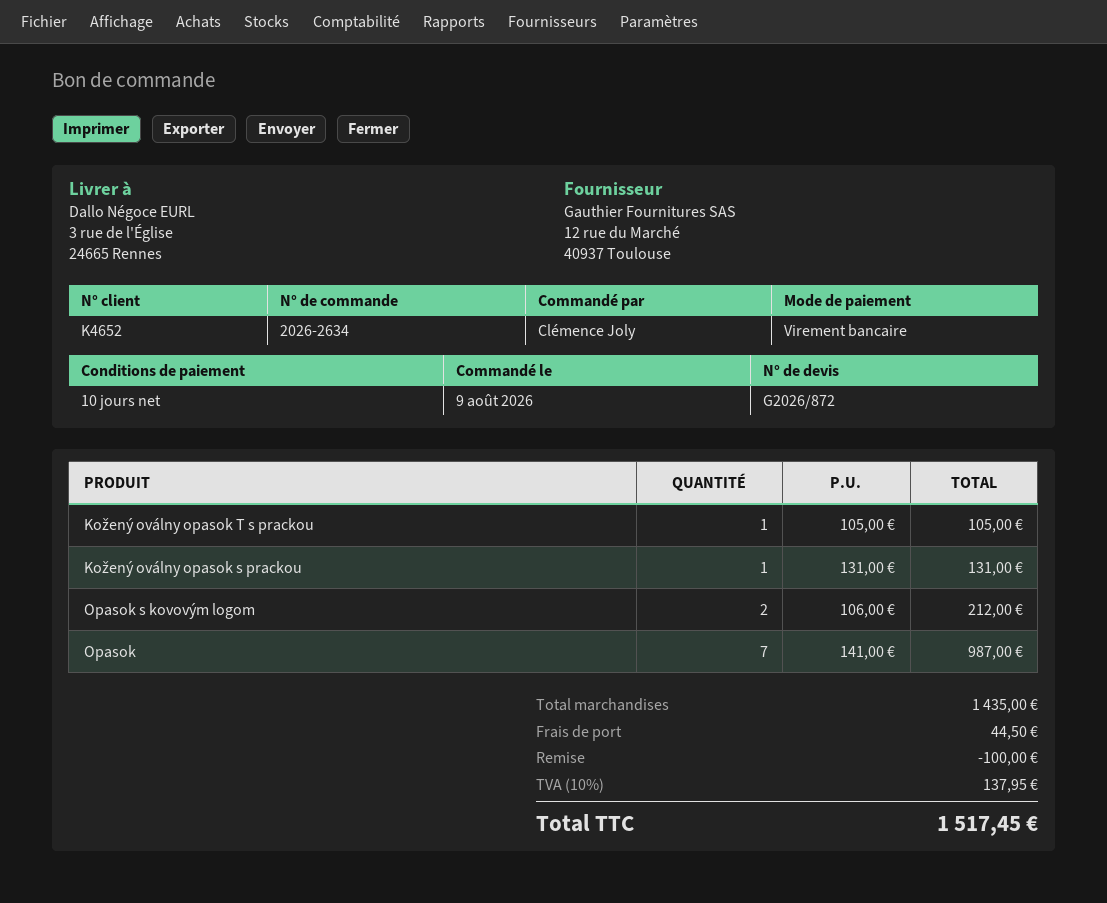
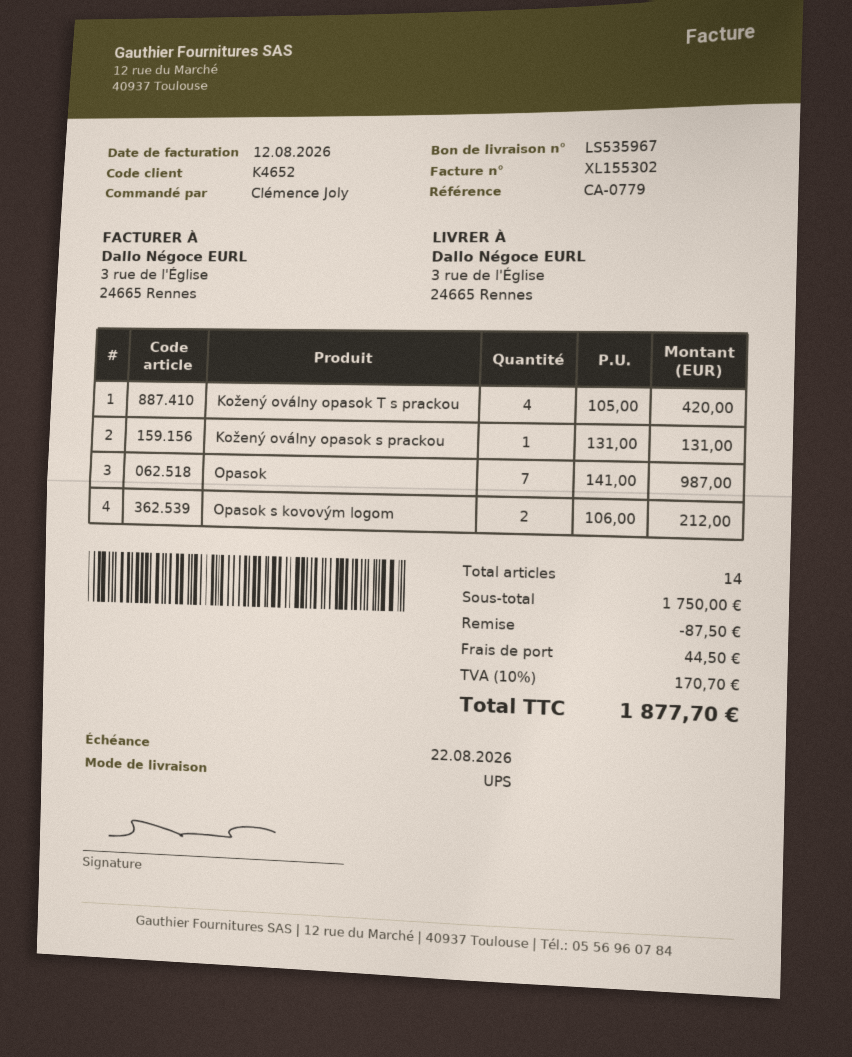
Kožený oválny opasok T s prackou: 1 x 105.00 = 105.00 -> 4 x 105.00 = 420.00
subtotal: 1435.00 -> 1750.00
discount: 100.00 -> 87.50
tax: 10% = 137.95 -> 10% = 170.70
total: 1517.45 -> 1877.70

